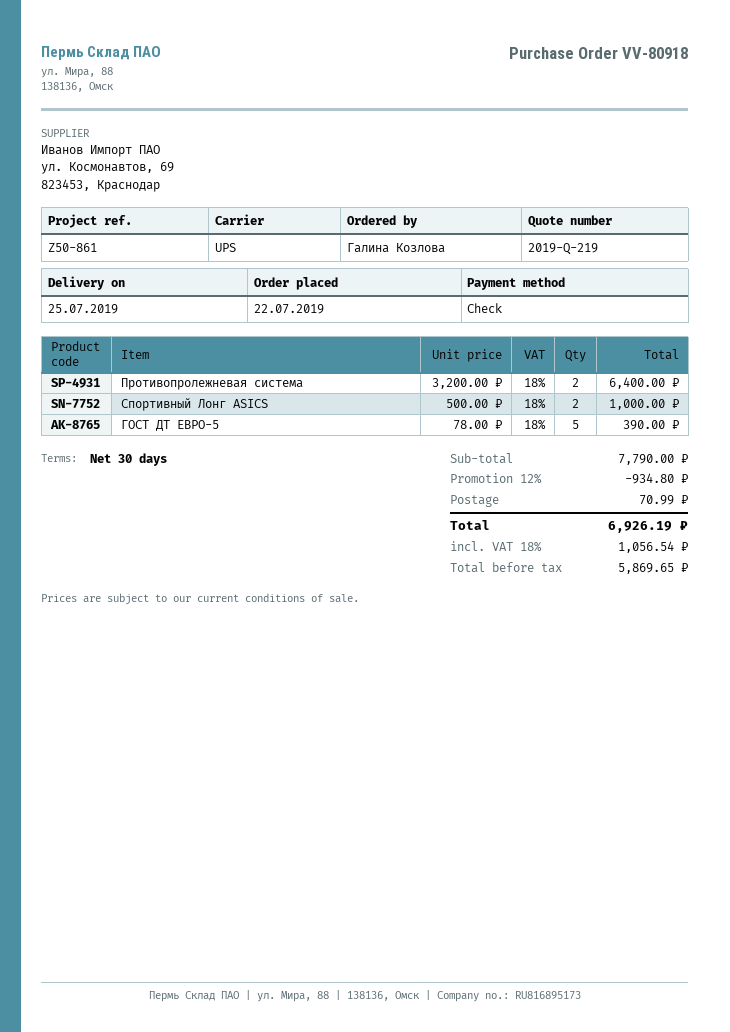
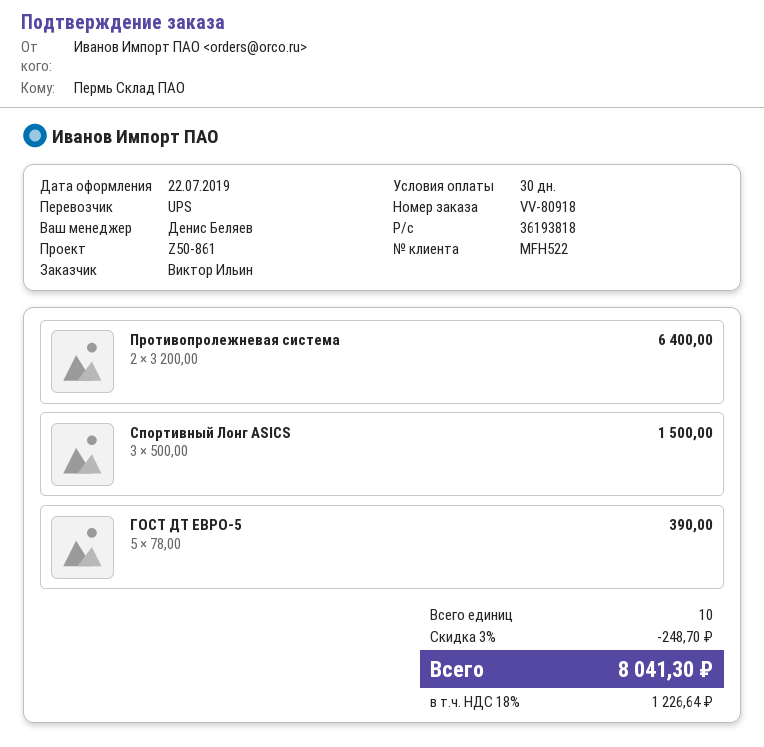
ordered by: Галина Козлова -> Виктор Ильин
Спортивный Лонг ASICS: 2 x 500.00 = 1000.00 -> 3 x 500.00 = 1500.00
discount: 12% = 934.80 -> 3% = 248.70
shipping: 70.99 -> none
tax: 18% = 1056.54 -> 18% = 1226.64
total: 6926.19 -> 8041.30

